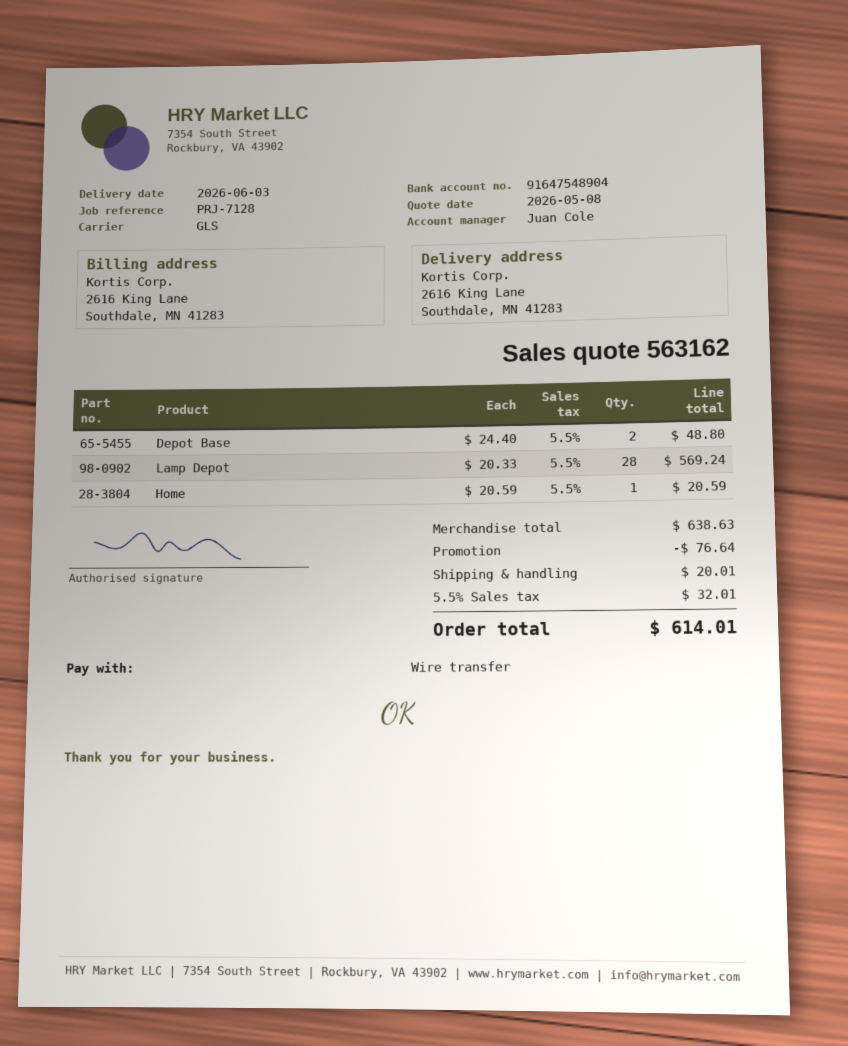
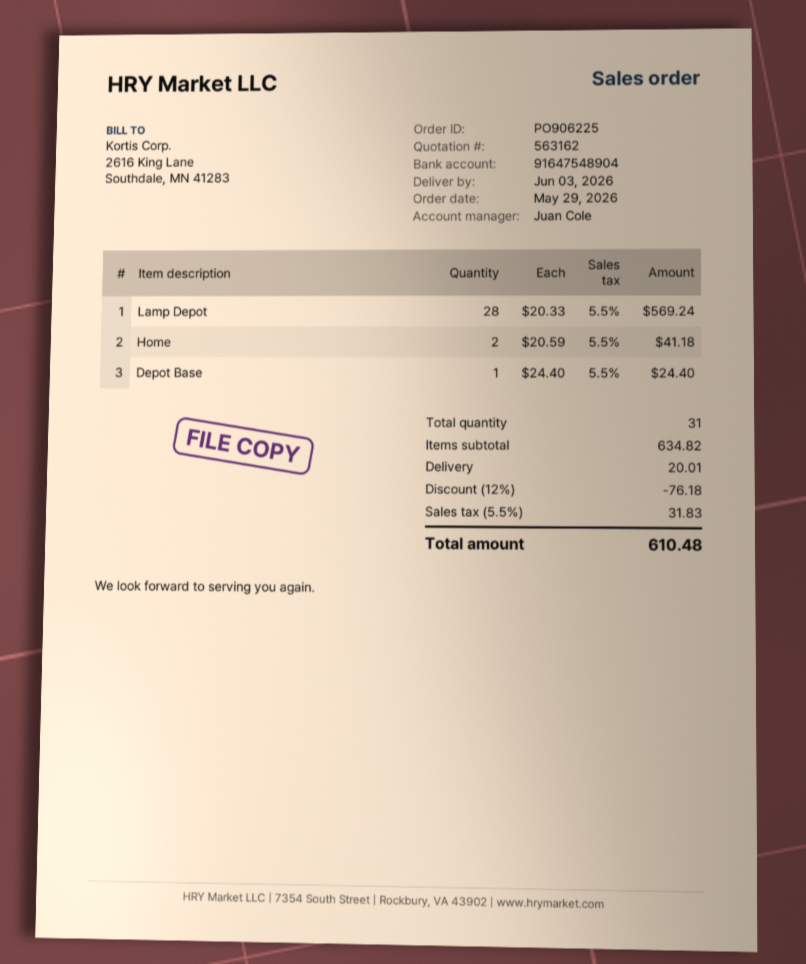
Depot Base: 2 x 24.40 = 48.80 -> 1 x 24.40 = 24.40
Home: 1 x 20.59 = 20.59 -> 2 x 20.59 = 41.18
subtotal: 638.63 -> 634.82
discount: 76.64 -> 76.18
tax: 5.5% = 32.01 -> 5.5% = 31.83
total: 614.01 -> 610.48

